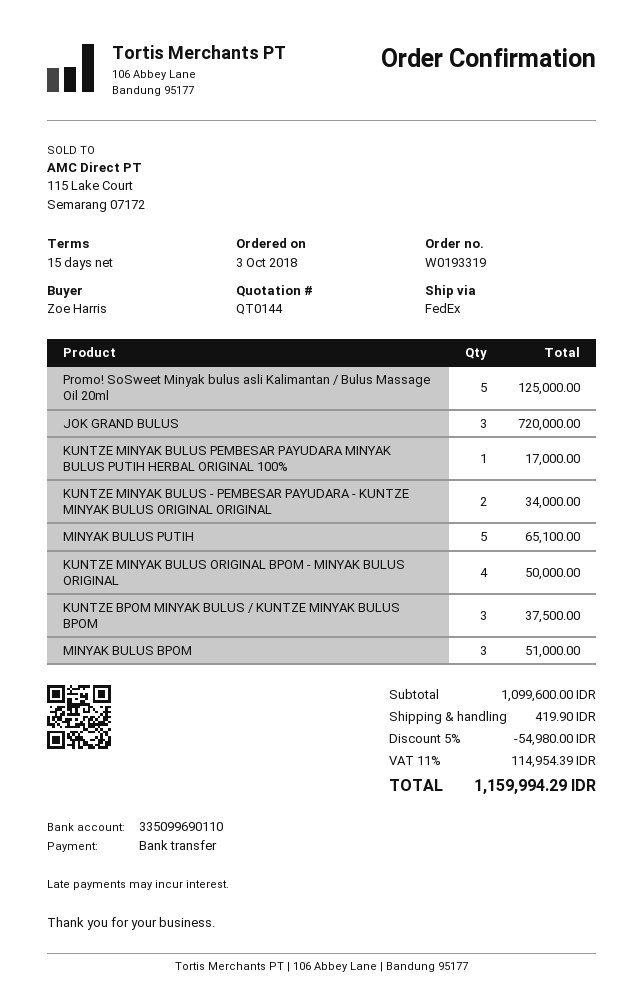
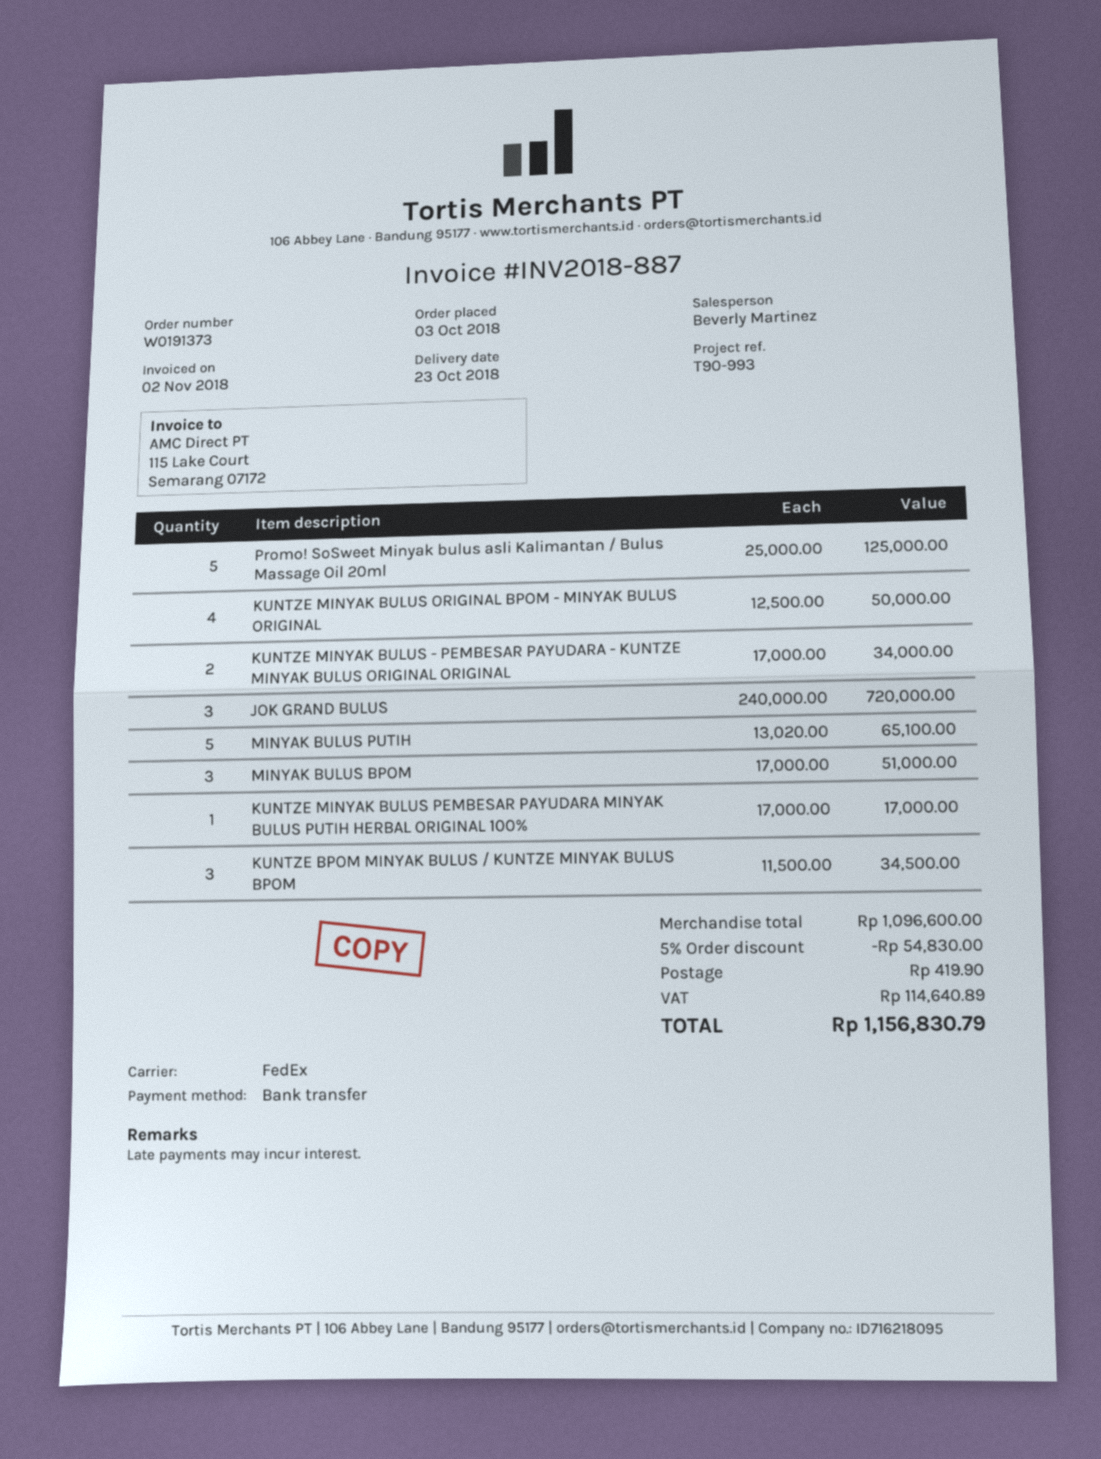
order number: W0193319 -> W0191373
KUNTZE BPOM MINYAK BULUS / KUNTZE MINYAK BULUS BPOM: 3 for 37500.00 -> 3 for 34500.00
subtotal: 1099600.00 -> 1096600.00
discount: 5% = 54980.00 -> 5% = 54830.00
tax: 114954.39 -> 114640.89
total: 1159994.29 -> 1156830.79

